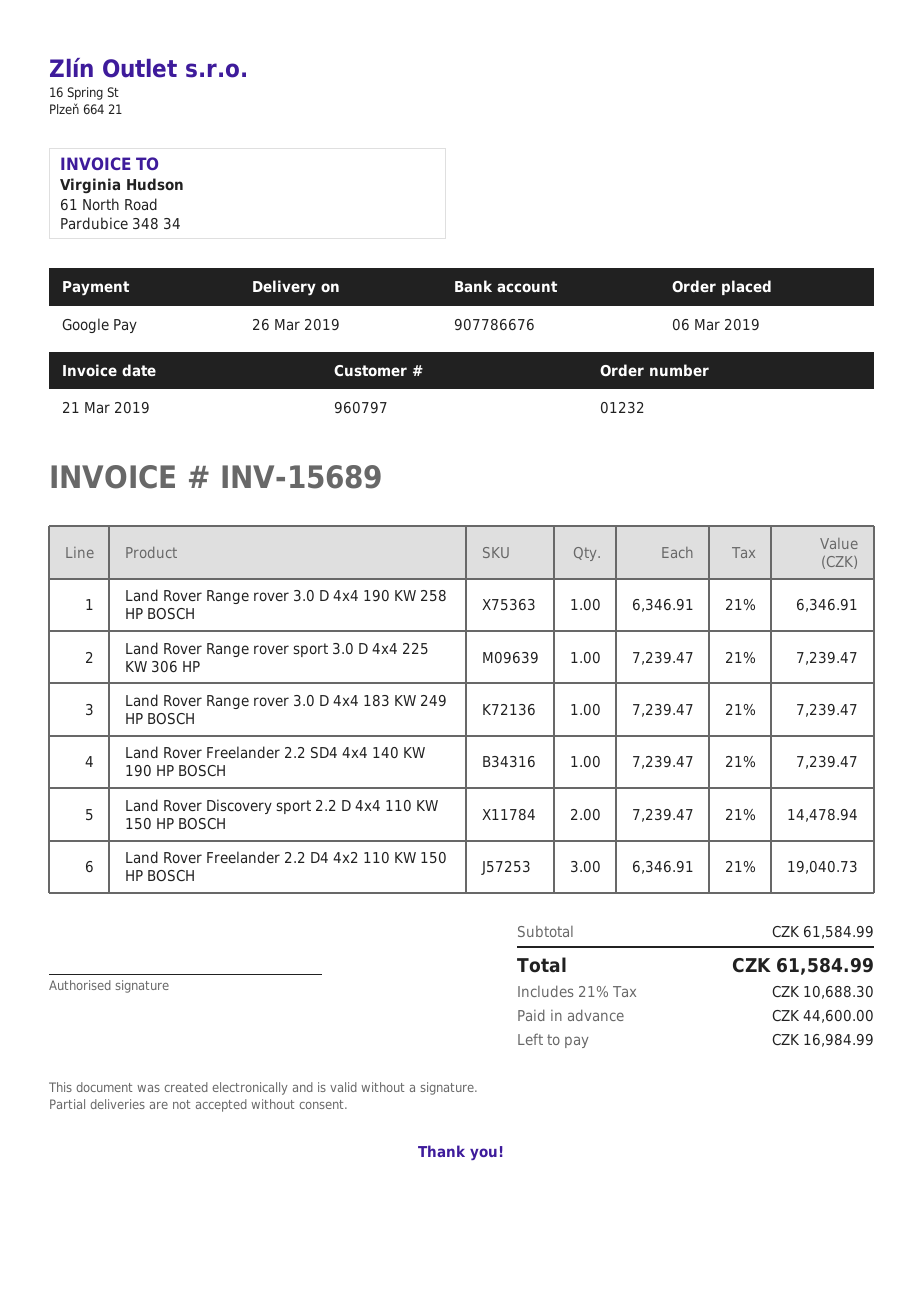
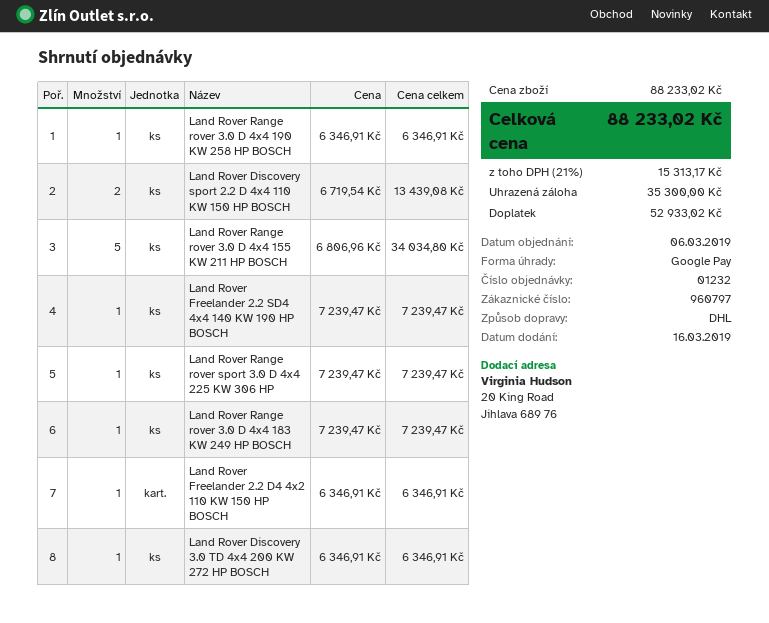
delivery date: 2019-03-26 -> 2019-03-16
Land Rover Discovery sport 2.2 D 4x4 110 KW 150 HP BOSCH: 2 x 7239.47 = 14478.94 -> 2 x 6719.54 = 13439.08
Land Rover Freelander 2.2 D4 4x2 110 KW 150 HP BOSCH: 3 x 6346.91 = 19040.73 -> 1 x 6346.91 = 6346.91
Land Rover Range rover 3.0 D 4x4 155 KW 211 HP BOSCH: none -> 5 x 6806.96 = 34034.80
Land Rover Discovery 3.0 TD 4x4 200 KW 272 HP BOSCH: none -> 1 x 6346.91 = 6346.91
subtotal: 61584.99 -> 88233.02
tax: 21% = 10688.30 -> 21% = 15313.17
total: 61584.99 -> 88233.02
deposit: 44600.00 -> 35300.00
balance: 16984.99 -> 52933.02

